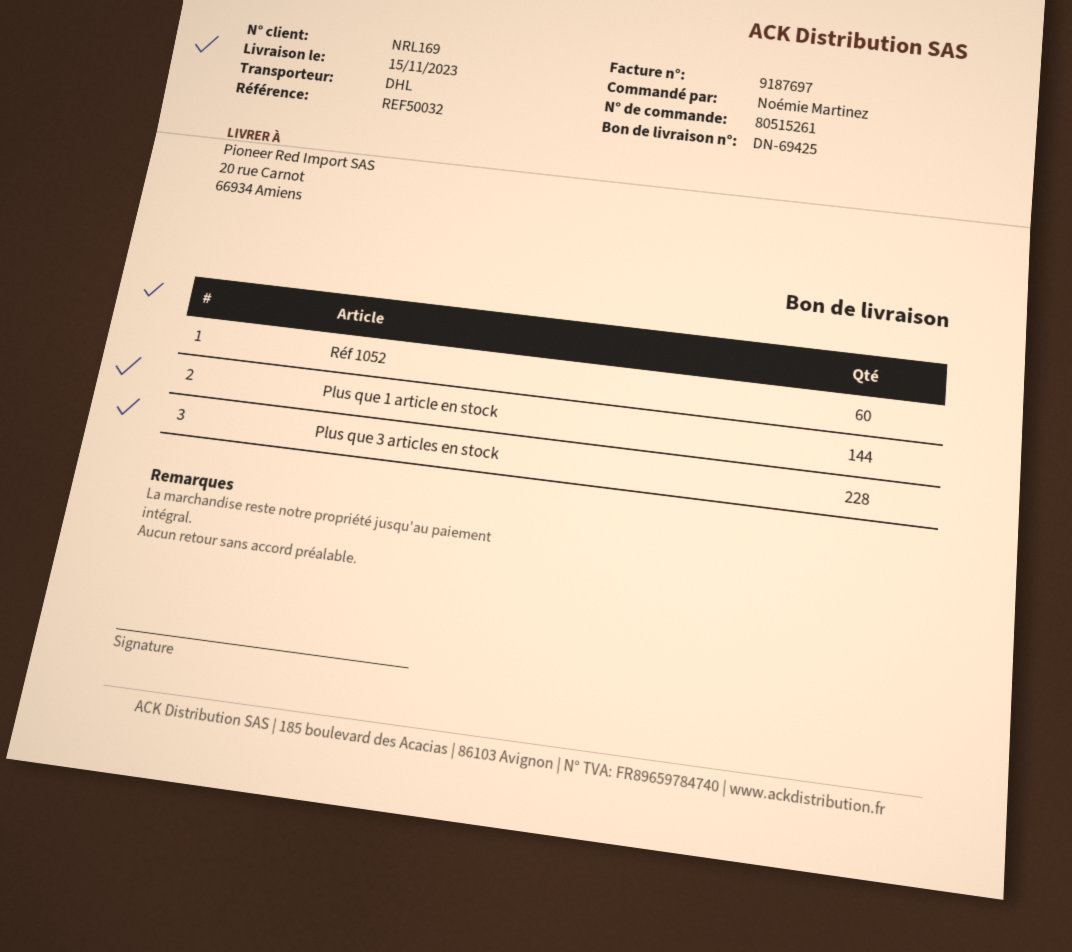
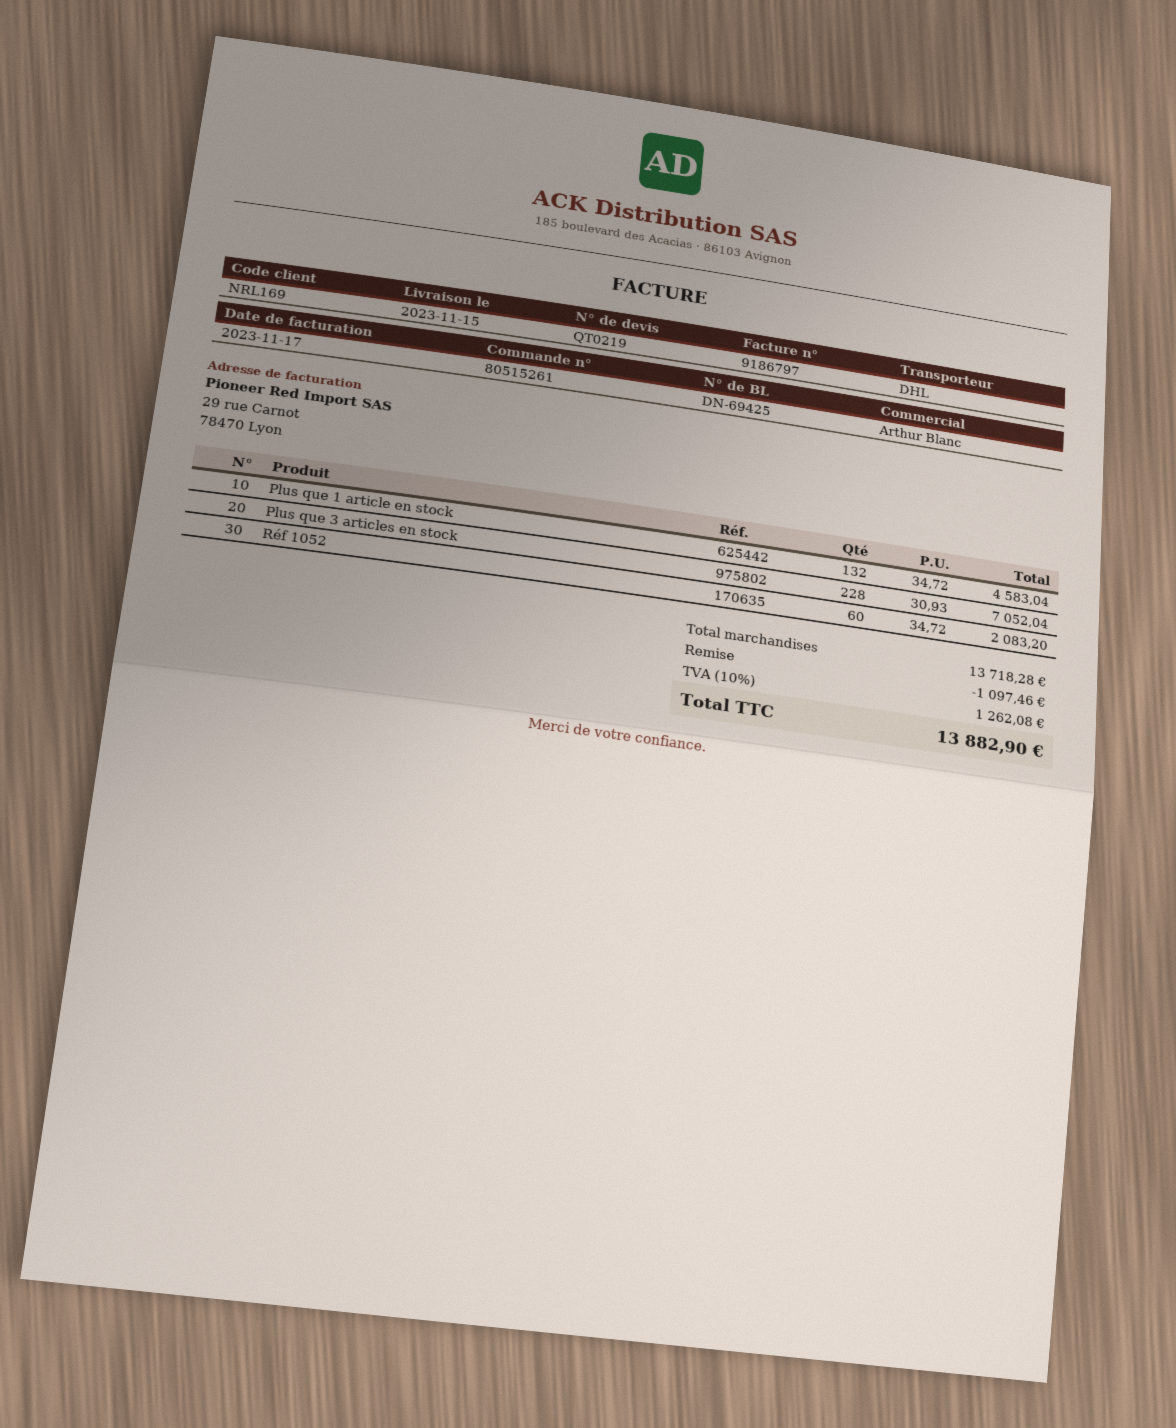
invoice number: 9187697 -> 9186797
Plus que 1 article en stock: 144 -> 132

